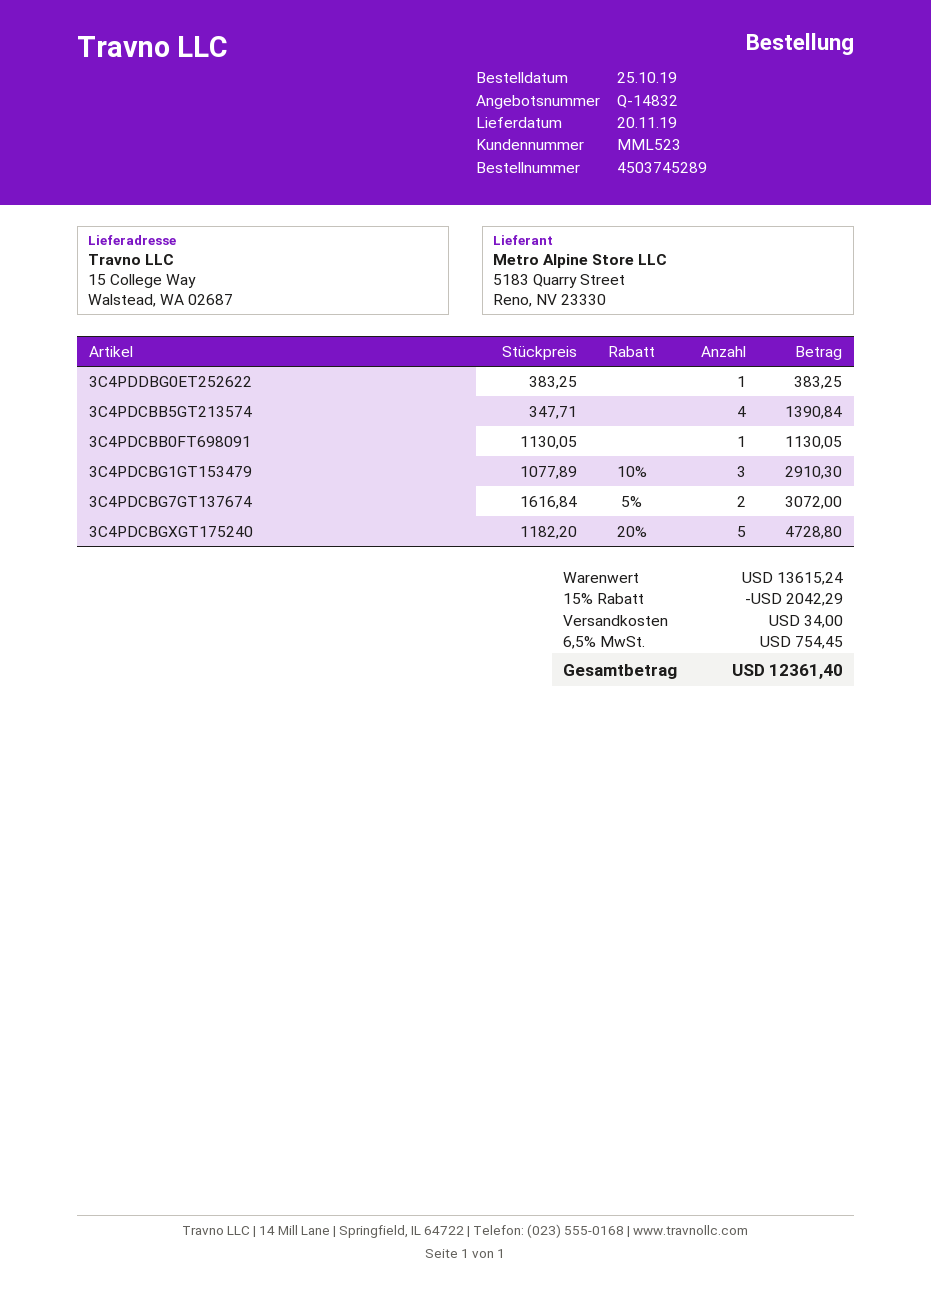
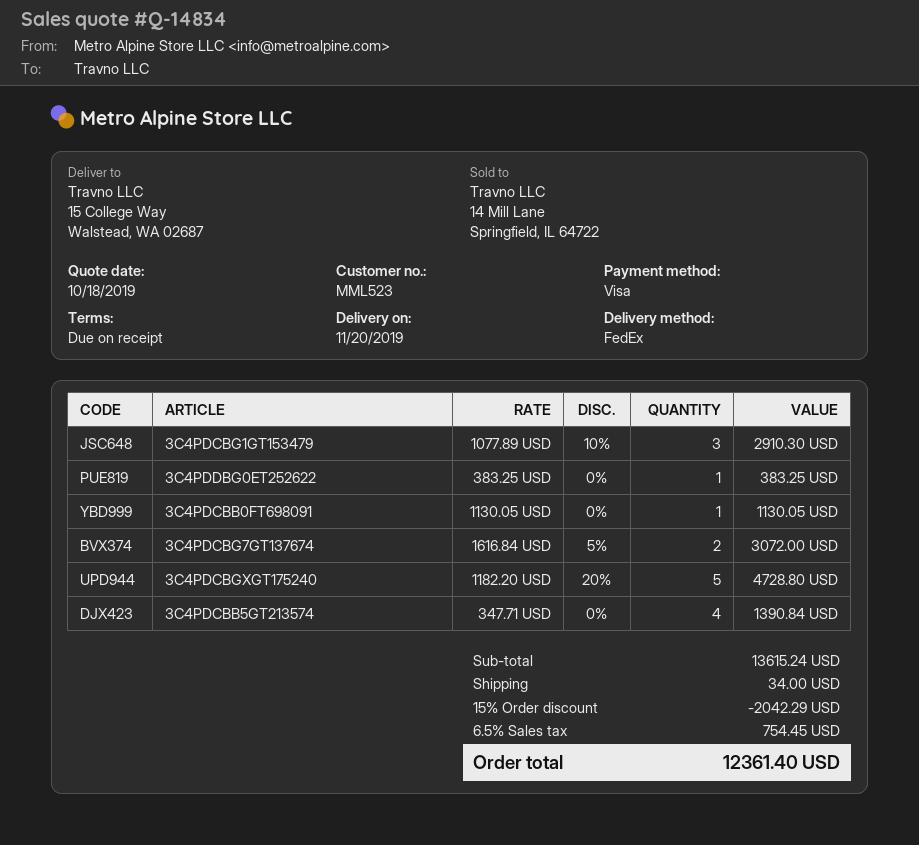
quote number: Q-14832 -> Q-14834

